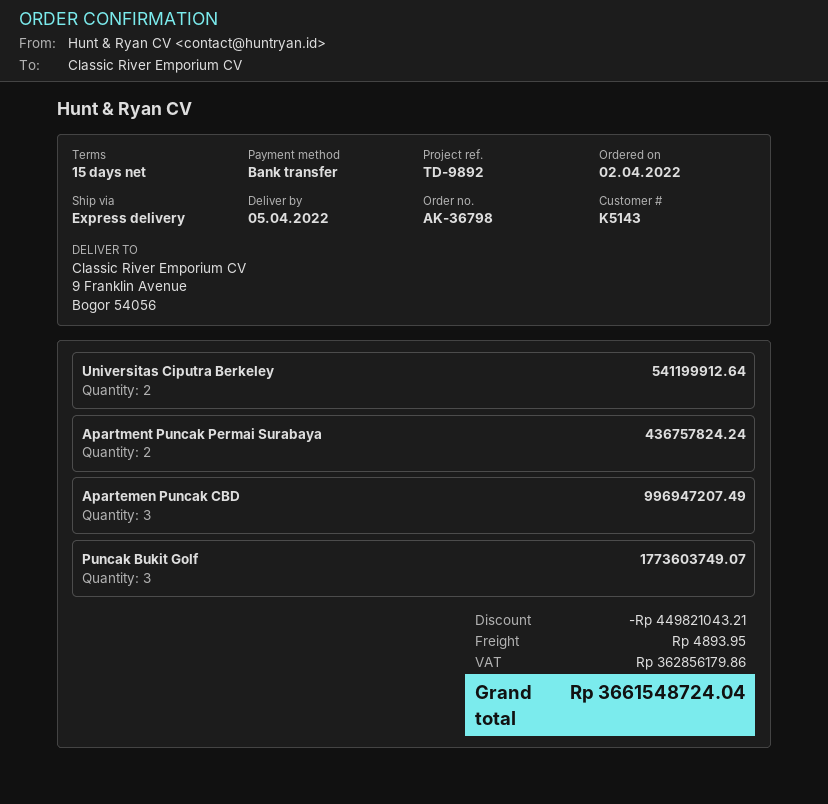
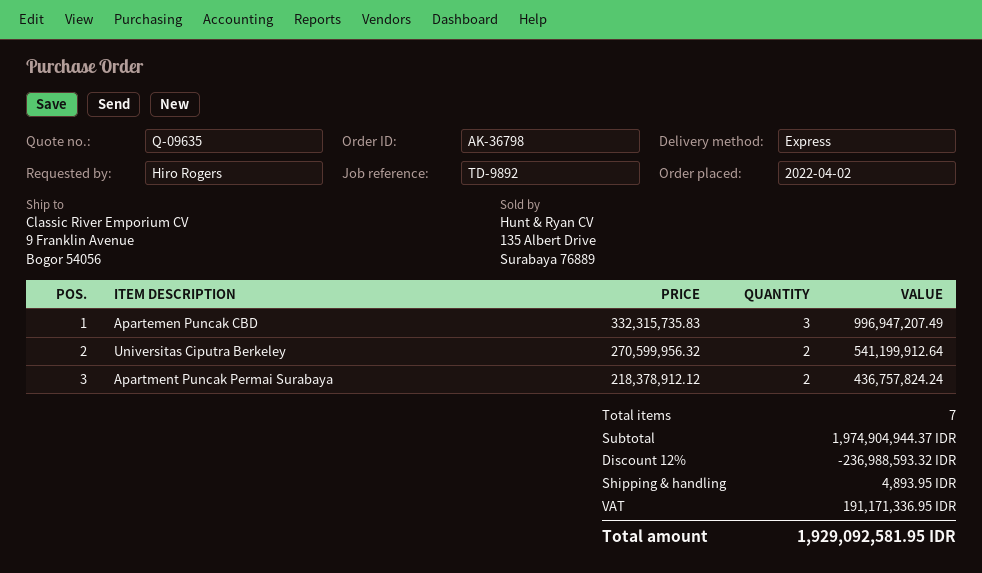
Puncak Bukit Golf: 3 for 1773603749.07 -> none
discount: 449821043.21 -> 236988593.32
tax: 362856179.86 -> 191171336.95
total: 3661548724.04 -> 1929092581.95

